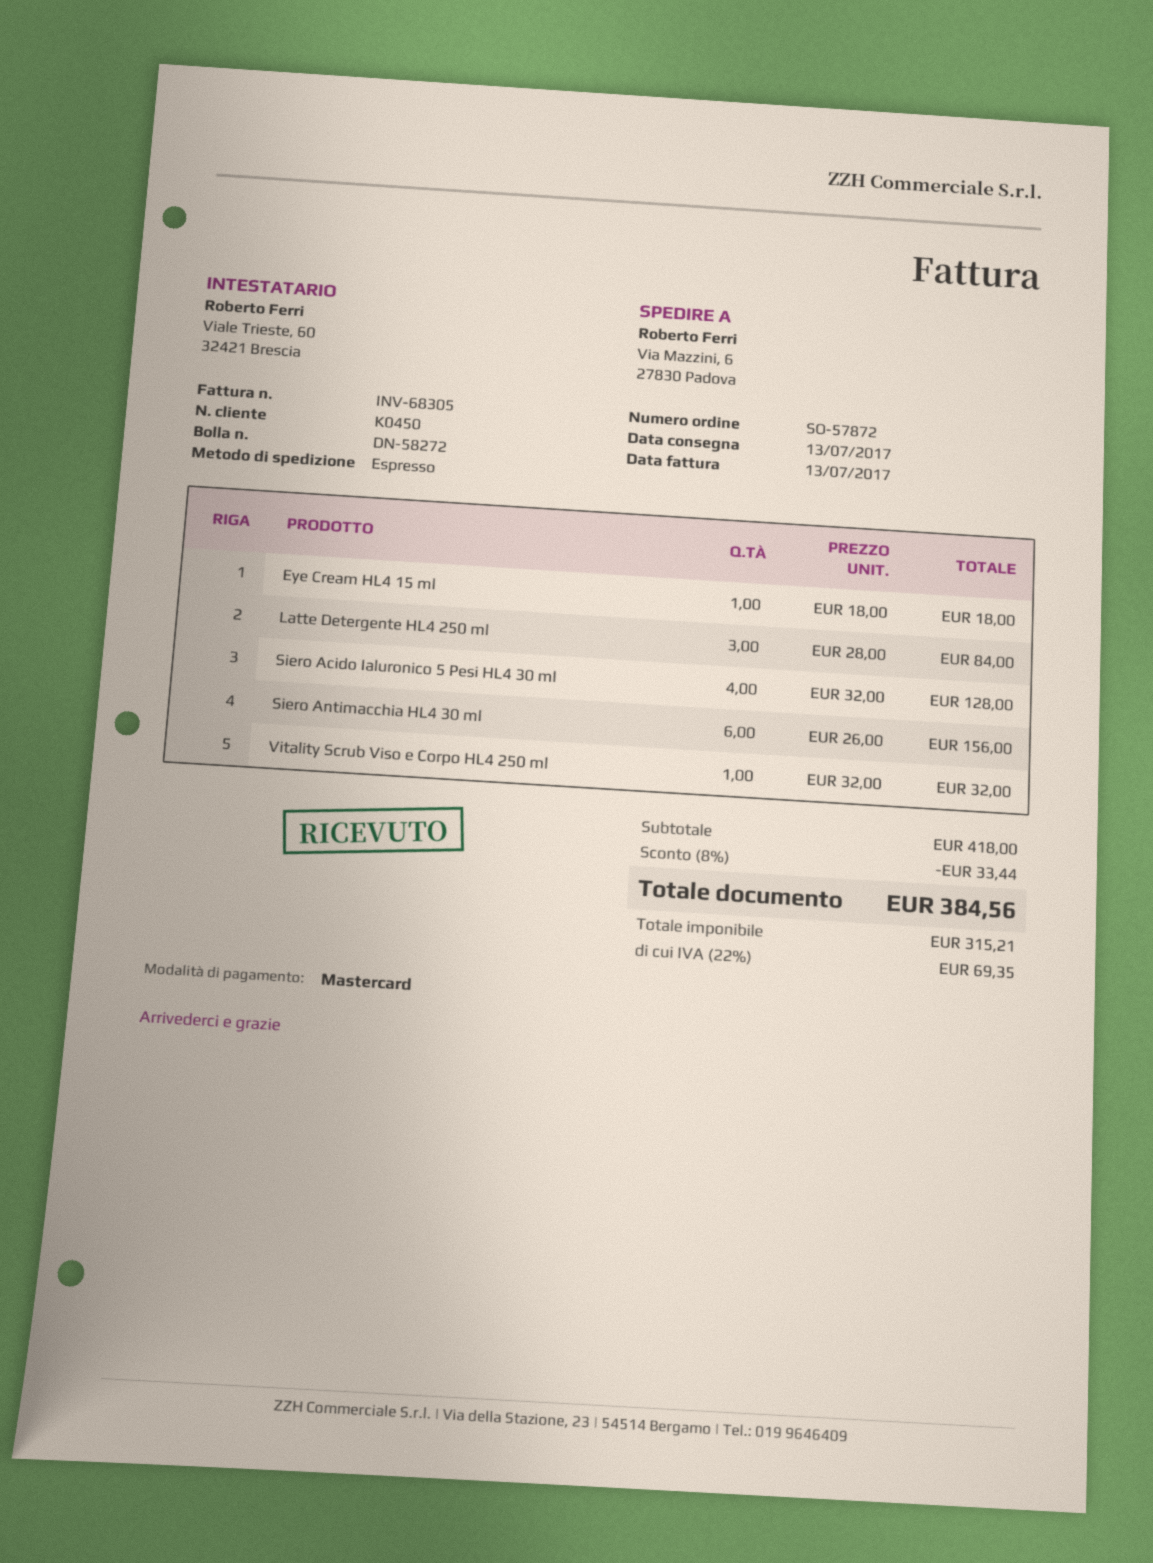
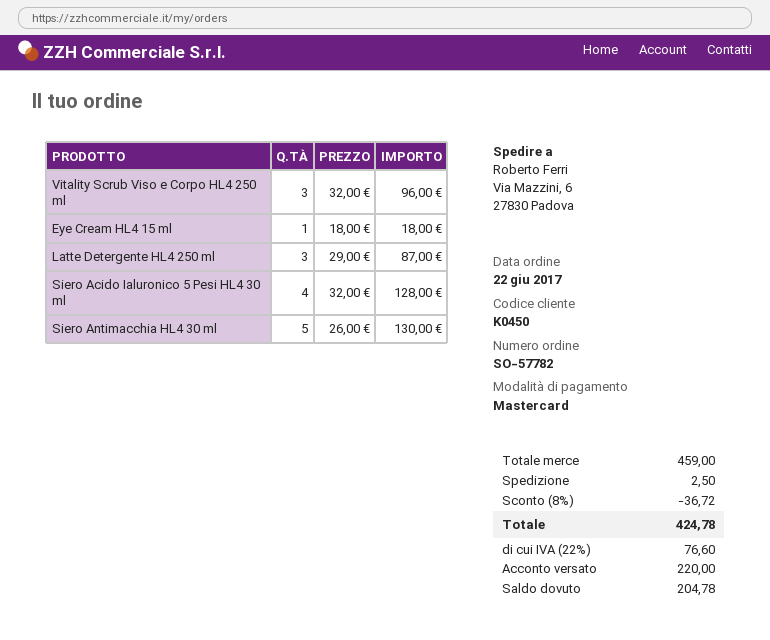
order number: SO-57872 -> SO-57782
Latte Detergente HL4 250 ml: 3 x 28.00 = 84.00 -> 3 x 29.00 = 87.00
Siero Antimacchia HL4 30 ml: 6 x 26.00 = 156.00 -> 5 x 26.00 = 130.00
Vitality Scrub Viso e Corpo HL4 250 ml: 1 x 32.00 = 32.00 -> 3 x 32.00 = 96.00
subtotal: 418.00 -> 459.00
discount: 8% = 33.44 -> 8% = 36.72
shipping: none -> 2.50
tax: 22% = 69.35 -> 22% = 76.60
total: 384.56 -> 424.78

